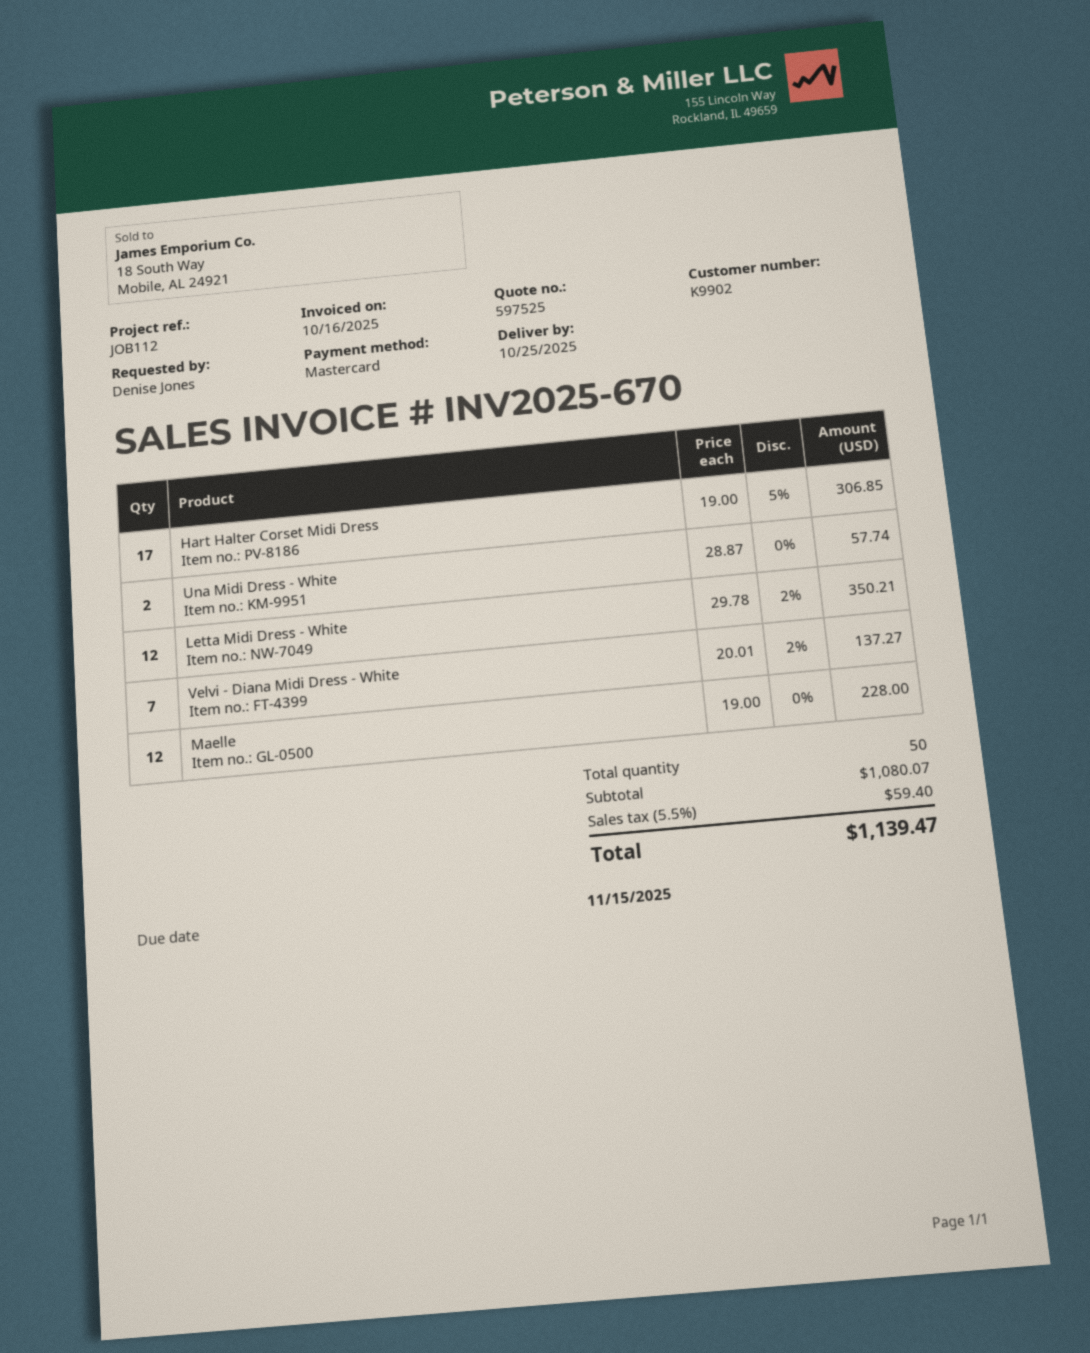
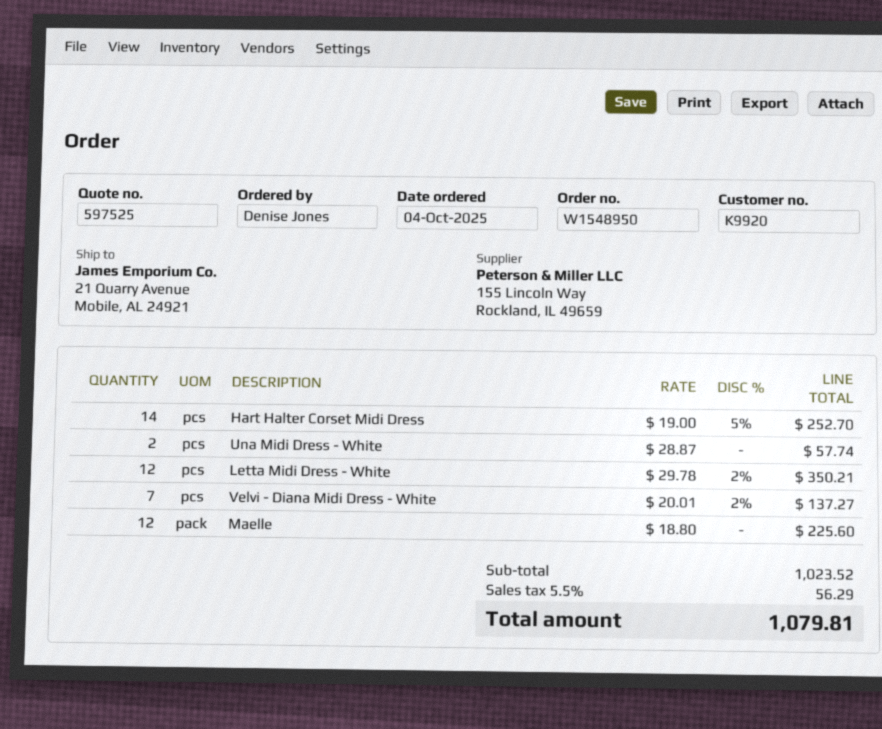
customer number: K9902 -> K9920
Hart Halter Corset Midi Dress: 17 x 19.00 - 5% = 306.85 -> 14 x 19.00 - 5% = 252.70
Maelle: 12 x 19.00 = 228.00 -> 12 x 18.80 = 225.60
subtotal: 1080.07 -> 1023.52
tax: 5.5% = 59.40 -> 5.5% = 56.29
total: 1139.47 -> 1079.81

